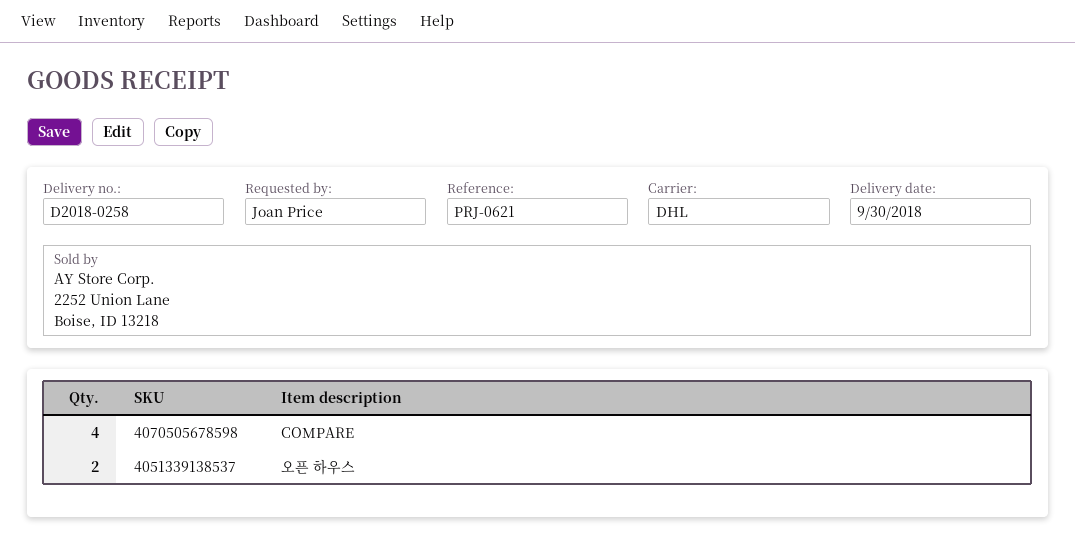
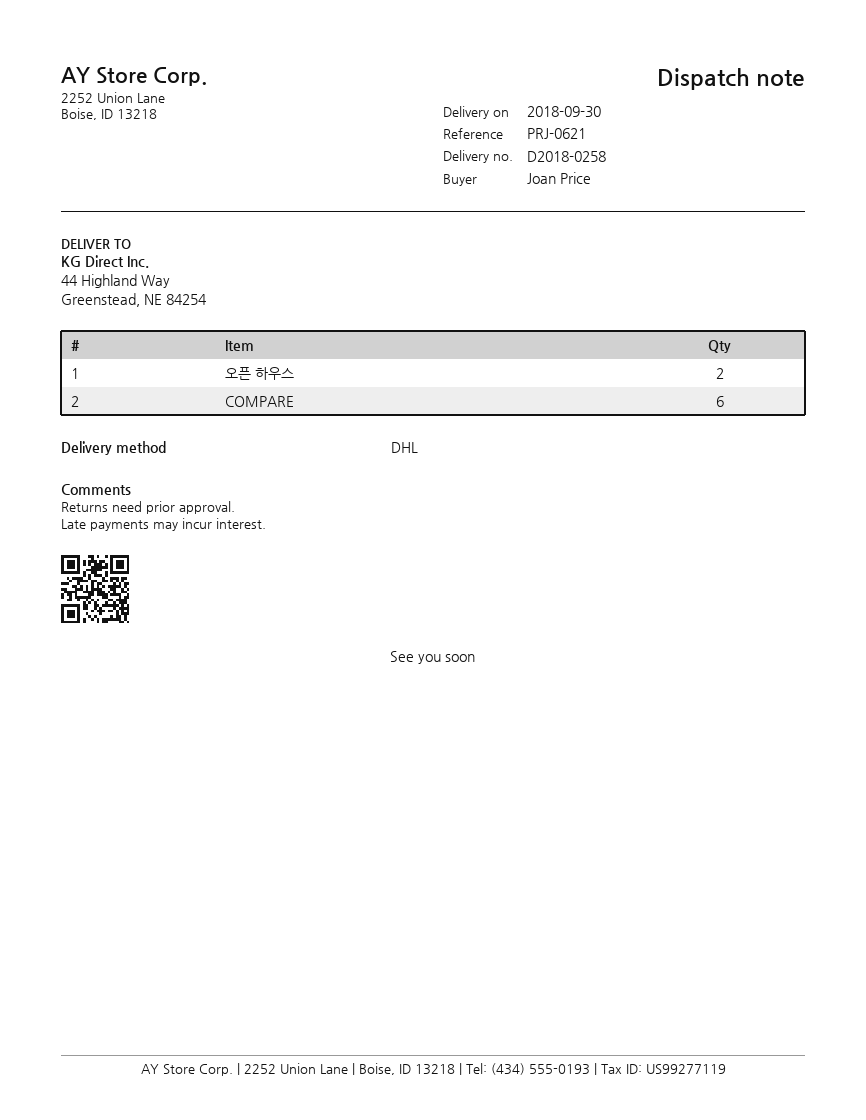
COMPARE: 4 -> 6

